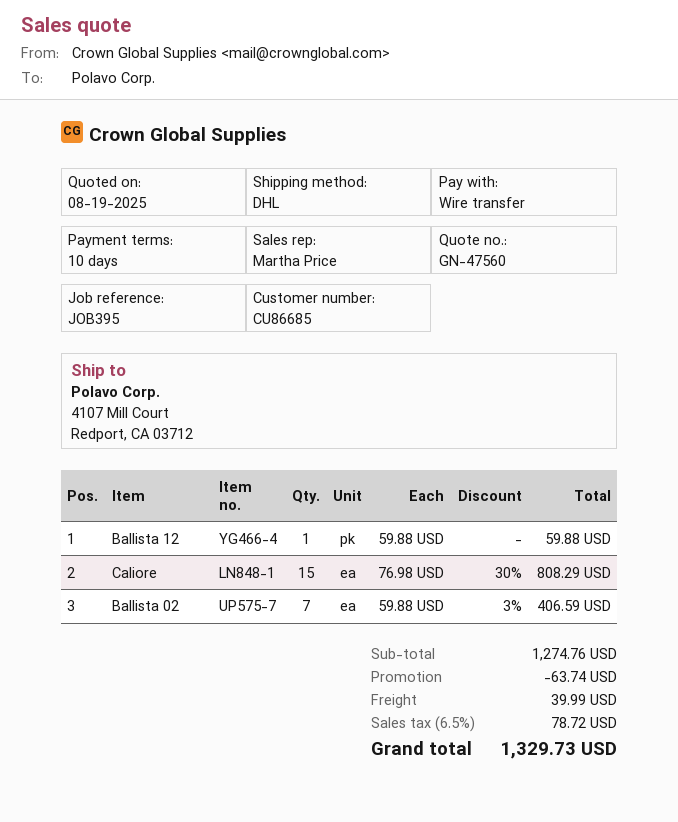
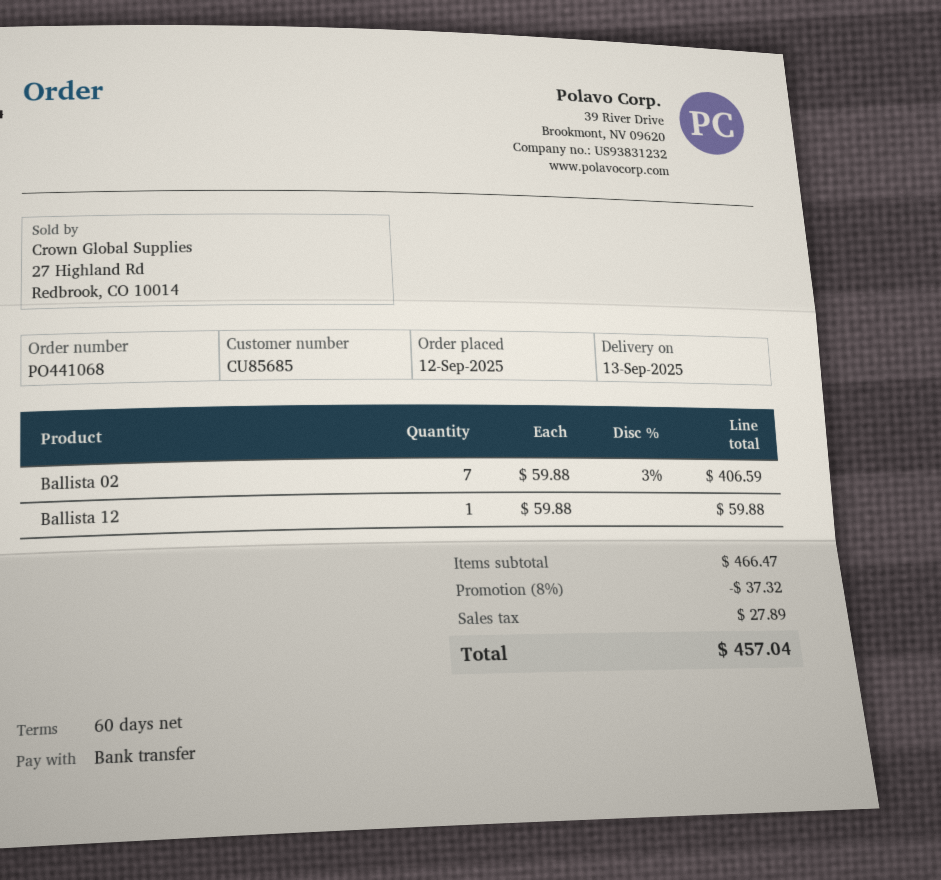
payment terms: 10 days -> 60 days
customer number: CU86685 -> CU85685
Caliore: 15 x 76.98 - 30% = 808.29 -> none
subtotal: 1274.76 -> 466.47
discount: 63.74 -> 37.32
shipping: 39.99 -> none
tax: 78.72 -> 27.89
total: 1329.73 -> 457.04

